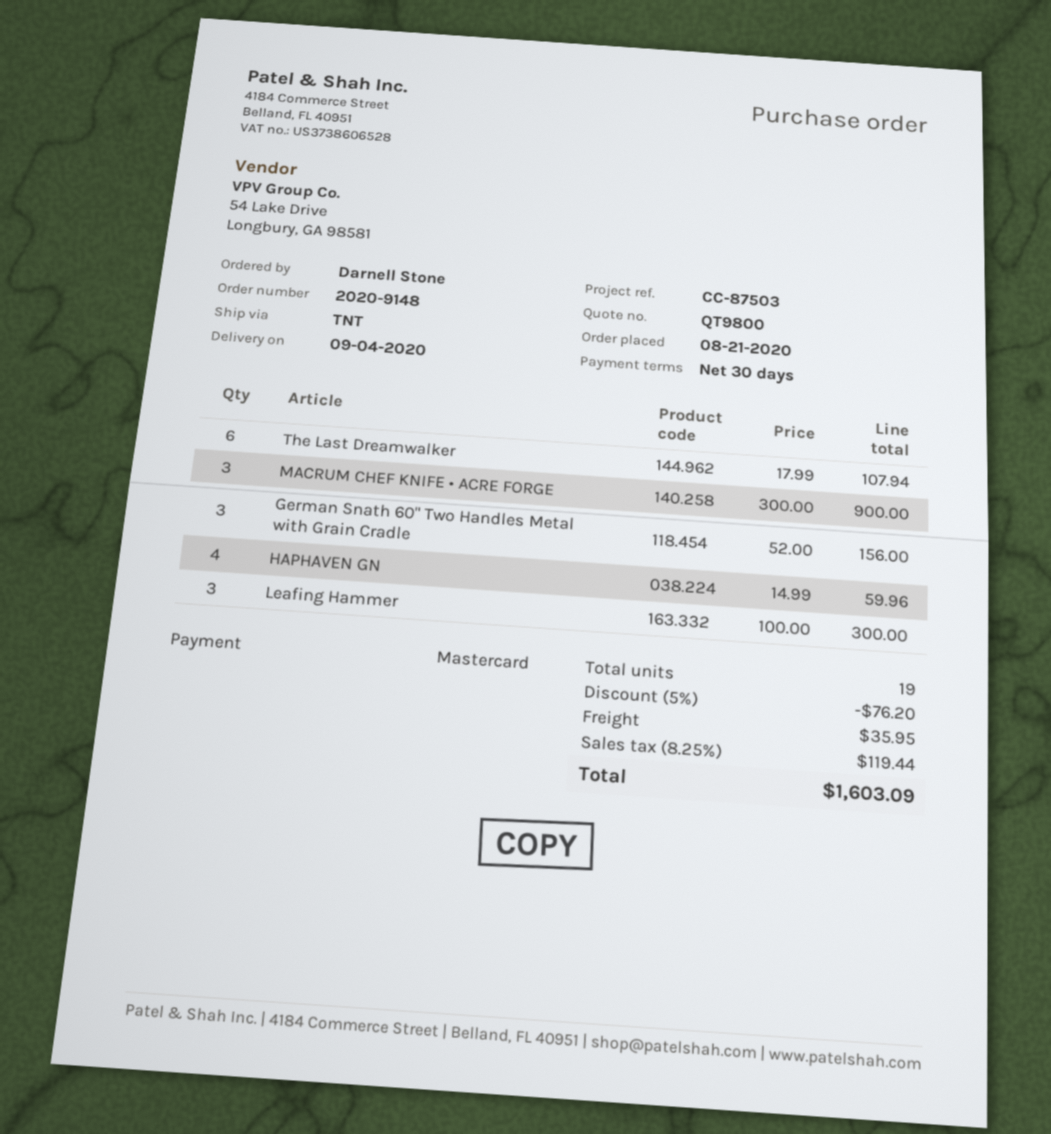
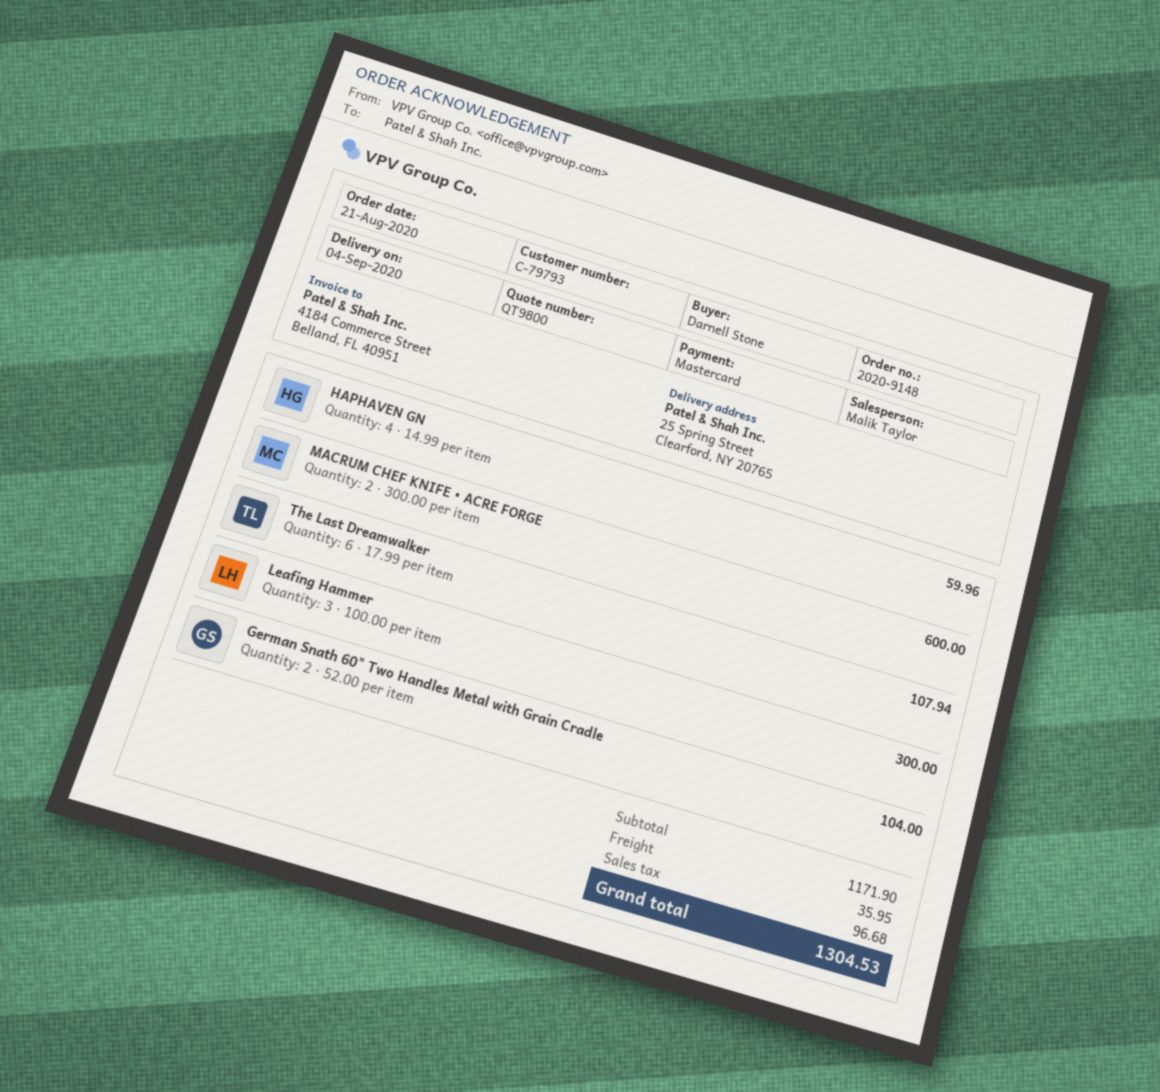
MACRUM CHEF KNIFE • ACRE FORGE: 3 x 300.00 = 900.00 -> 2 x 300.00 = 600.00
German Snath 60" Two Handles Metal with Grain Cradle: 3 x 52.00 = 156.00 -> 2 x 52.00 = 104.00
discount: 5% = 76.20 -> none
tax: 119.44 -> 96.68
total: 1603.09 -> 1304.53

